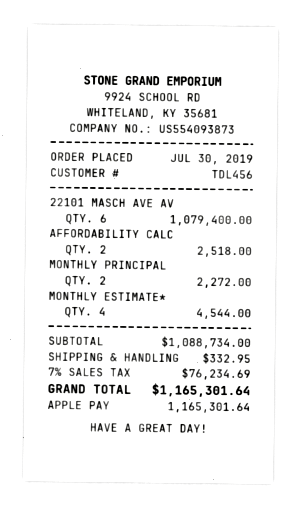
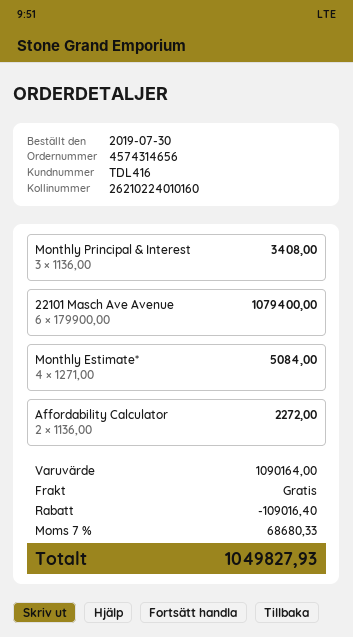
customer number: TDL456 -> TDL416
AFFORDABILITY CALC: 2 for 2518.00 -> 2 for 2272.00
MONTHLY PRINCIPAL: 2 for 2272.00 -> 3 for 3408.00
MONTHLY ESTIMATE*: 4 for 4544.00 -> 4 for 5084.00
subtotal: 1088734.00 -> 1090164.00
discount: none -> 109016.40
shipping: 332.95 -> 0.00
tax: 7% = 76234.69 -> 7% = 68680.33
total: 1165301.64 -> 1049827.93

